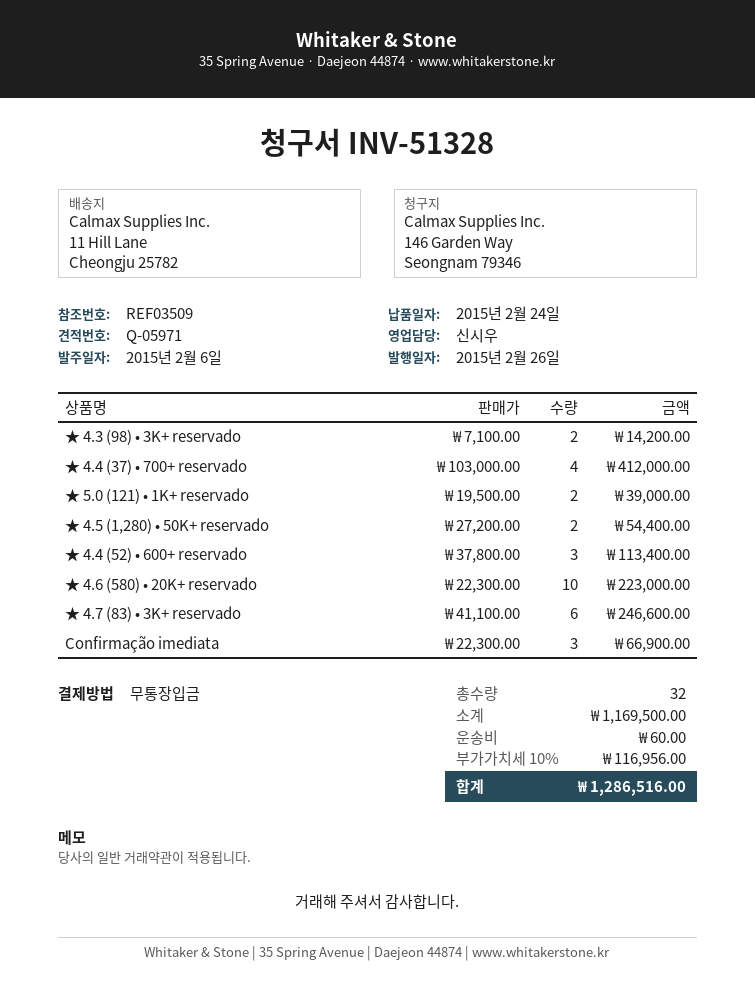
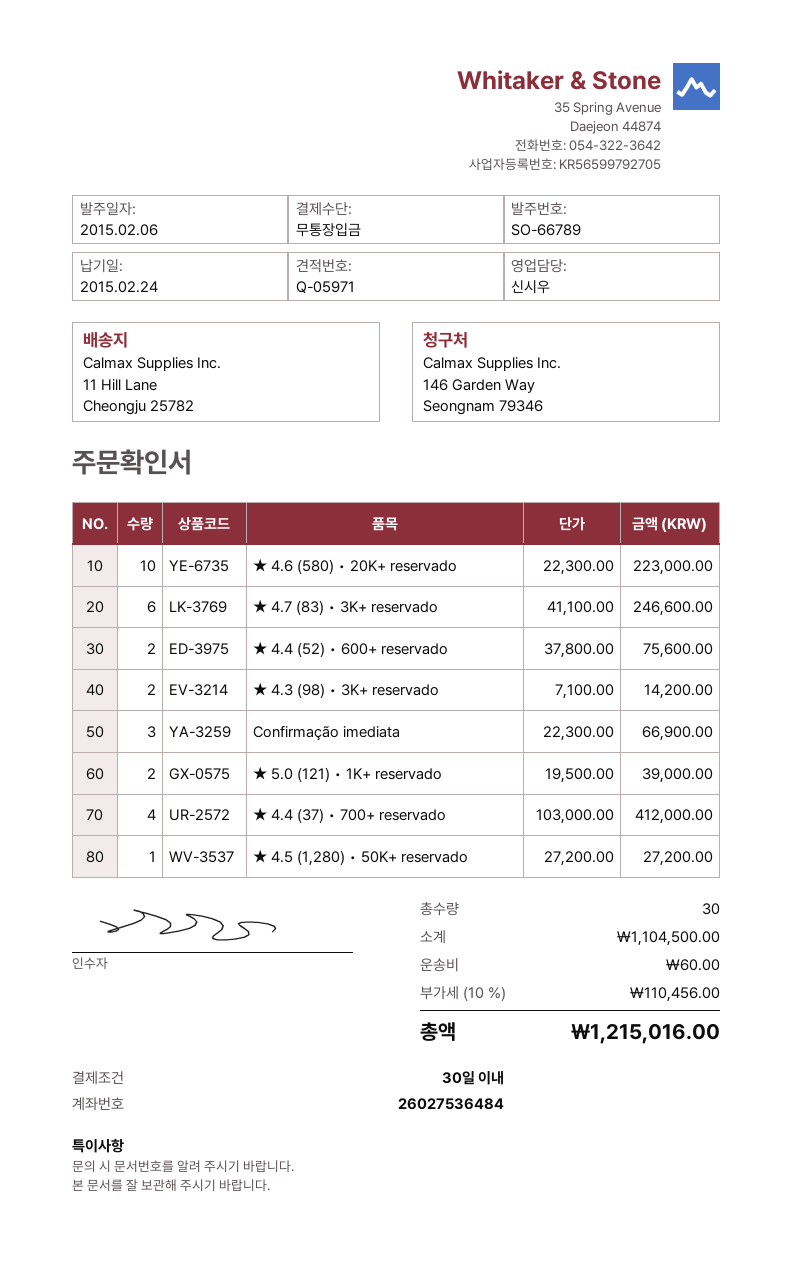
★ 4.5 (1,280) • 50K+ reservado: 2 x 27200.00 = 54400.00 -> 1 x 27200.00 = 27200.00
★ 4.4 (52) • 600+ reservado: 3 x 37800.00 = 113400.00 -> 2 x 37800.00 = 75600.00
total quantity: 32 -> 30
subtotal: 1169500.00 -> 1104500.00
tax: 10% = 116956.00 -> 10% = 110456.00
total: 1286516.00 -> 1215016.00

